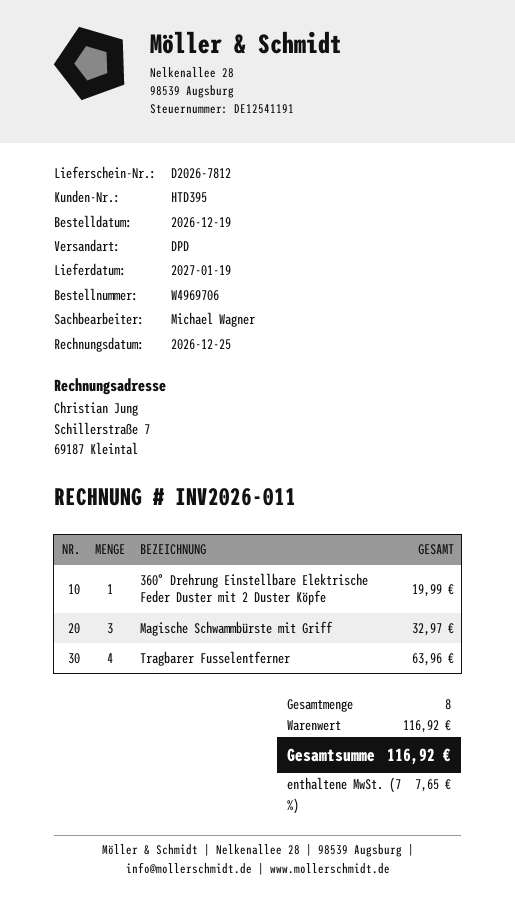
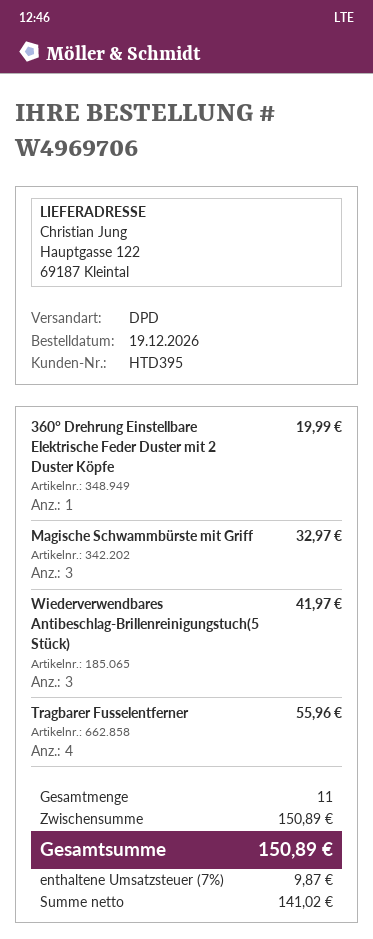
Tragbarer Fusselentferner: 4 for 63.96 -> 4 for 55.96
Wiederverwendbares Antibeschlag-Brillenreinigungstuch(5 Stück): none -> 3 for 41.97
total quantity: 8 -> 11
subtotal: 116.92 -> 150.89
tax: 7% = 7.65 -> 7% = 9.87
total: 116.92 -> 150.89

